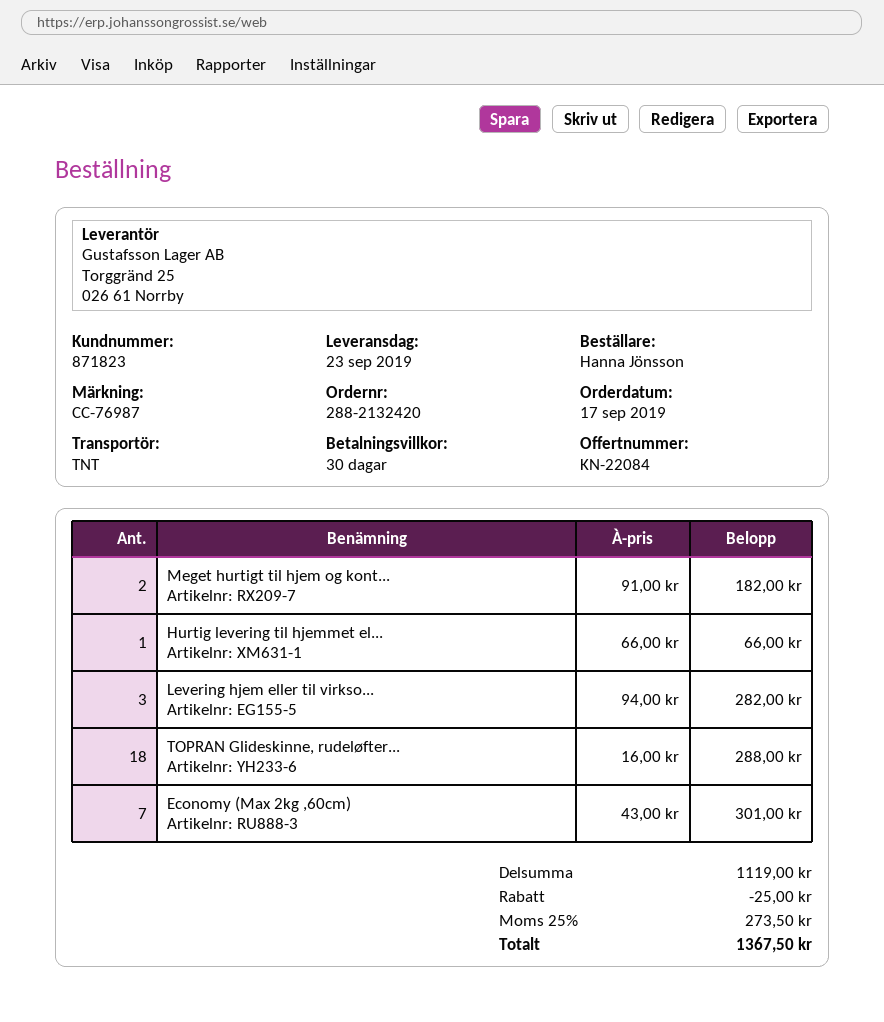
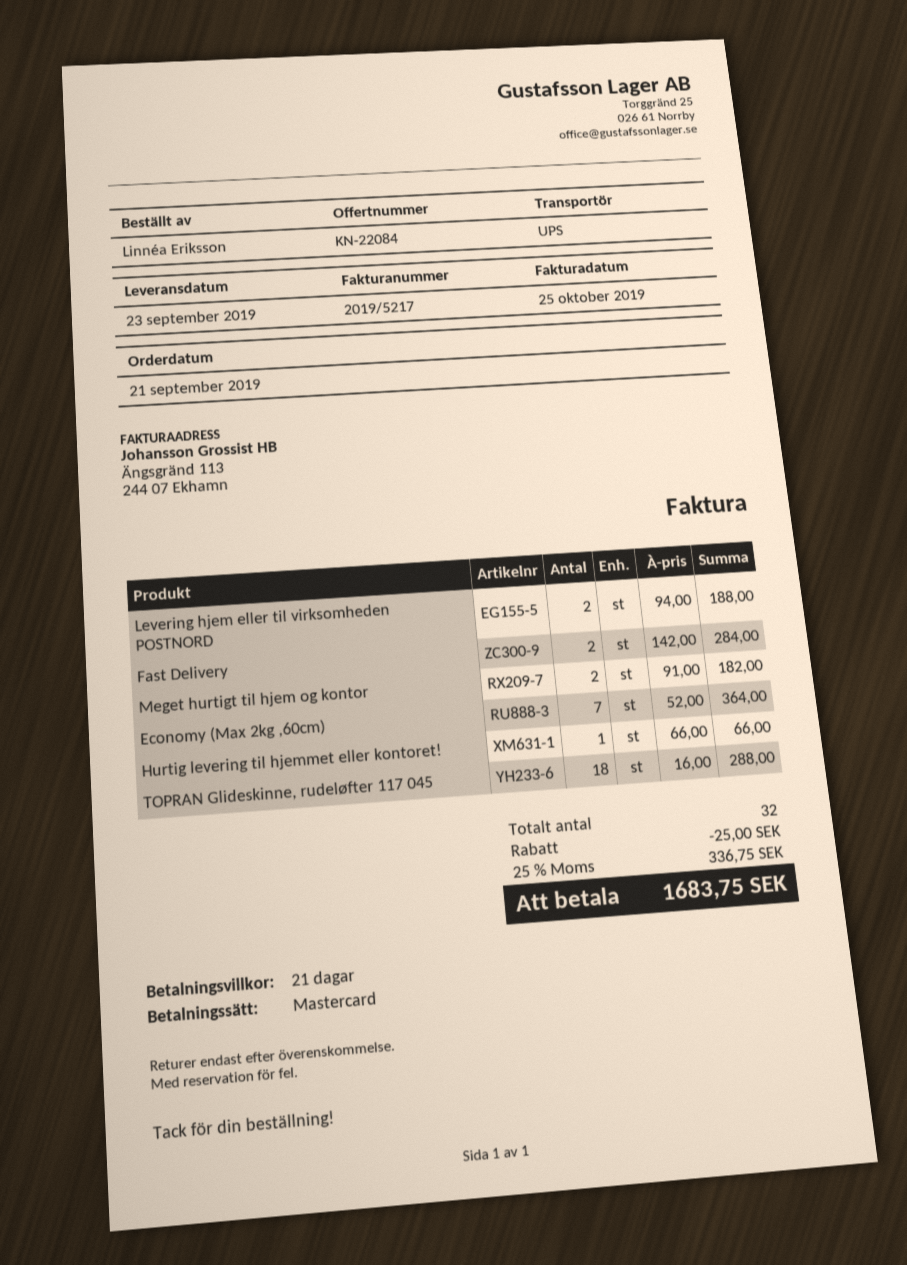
order date: 2019-09-17 -> 2019-09-21
payment terms: 30 days -> 21 days
ordered by: Hanna Jönsson -> Linnéa Eriksson
shipping method: TNT -> UPS
Levering hjem eller til virkso...: 3 x 94.00 = 282.00 -> 2 x 94.00 = 188.00
Economy (Max 2kg ,60cm): 7 x 43.00 = 301.00 -> 7 x 52.00 = 364.00
Fast Delivery: none -> 2 x 142.00 = 284.00
tax: 25% = 273.50 -> 25% = 336.75
total: 1367.50 -> 1683.75

